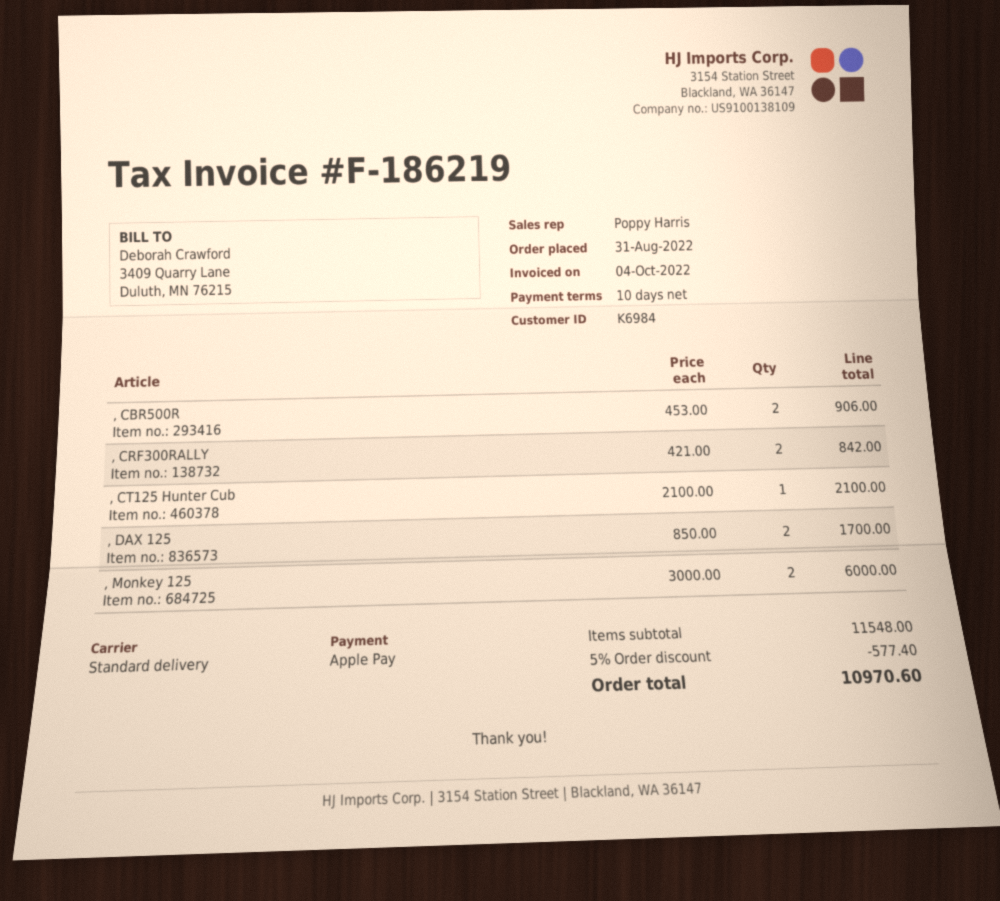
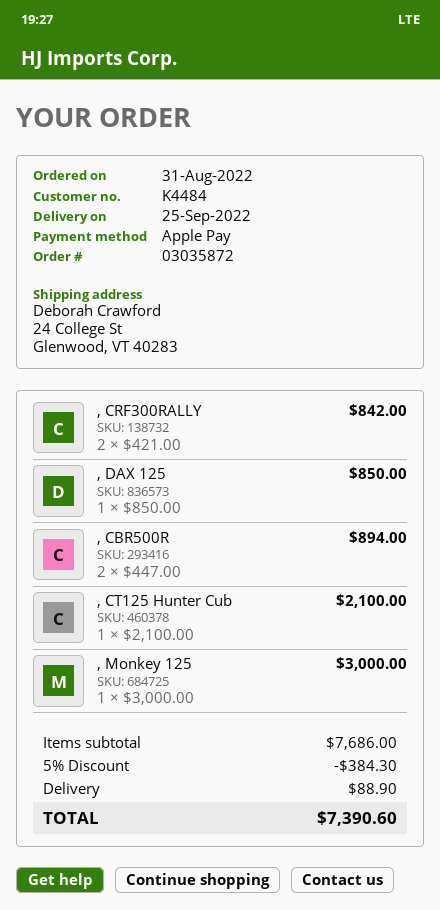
customer number: K6984 -> K4484
, CBR500R: 2 x 453.00 = 906.00 -> 2 x 447.00 = 894.00
, DAX 125: 2 x 850.00 = 1700.00 -> 1 x 850.00 = 850.00
, Monkey 125: 2 x 3000.00 = 6000.00 -> 1 x 3000.00 = 3000.00
subtotal: 11548.00 -> 7686.00
discount: 5% = 577.40 -> 5% = 384.30
shipping: none -> 88.90
total: 10970.60 -> 7390.60

